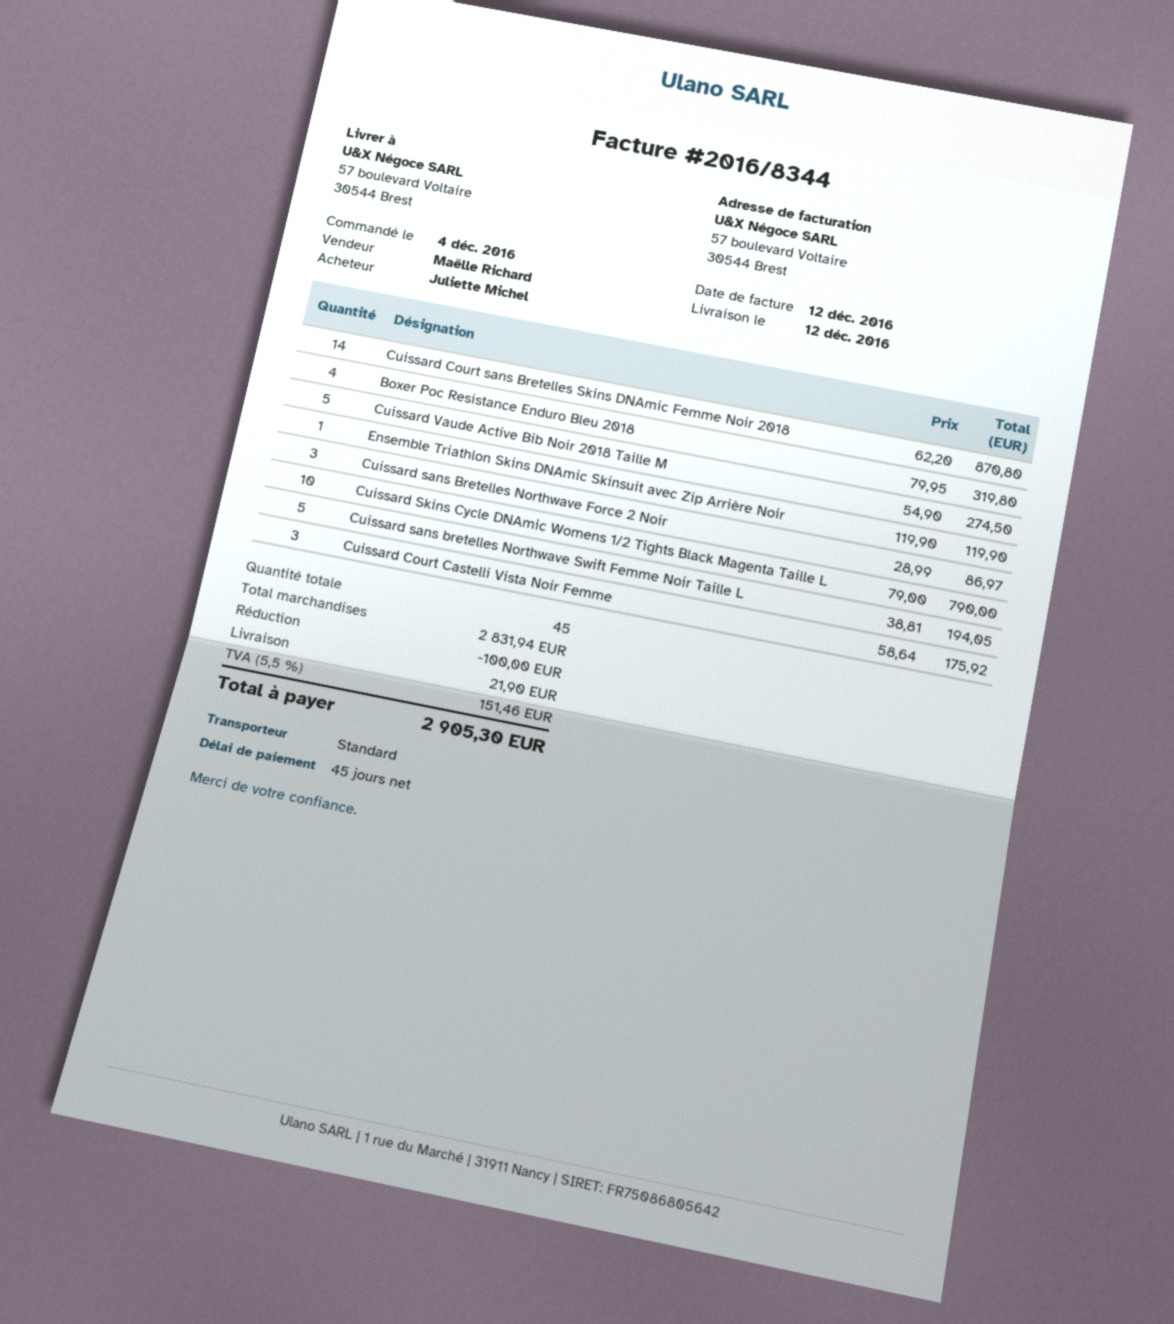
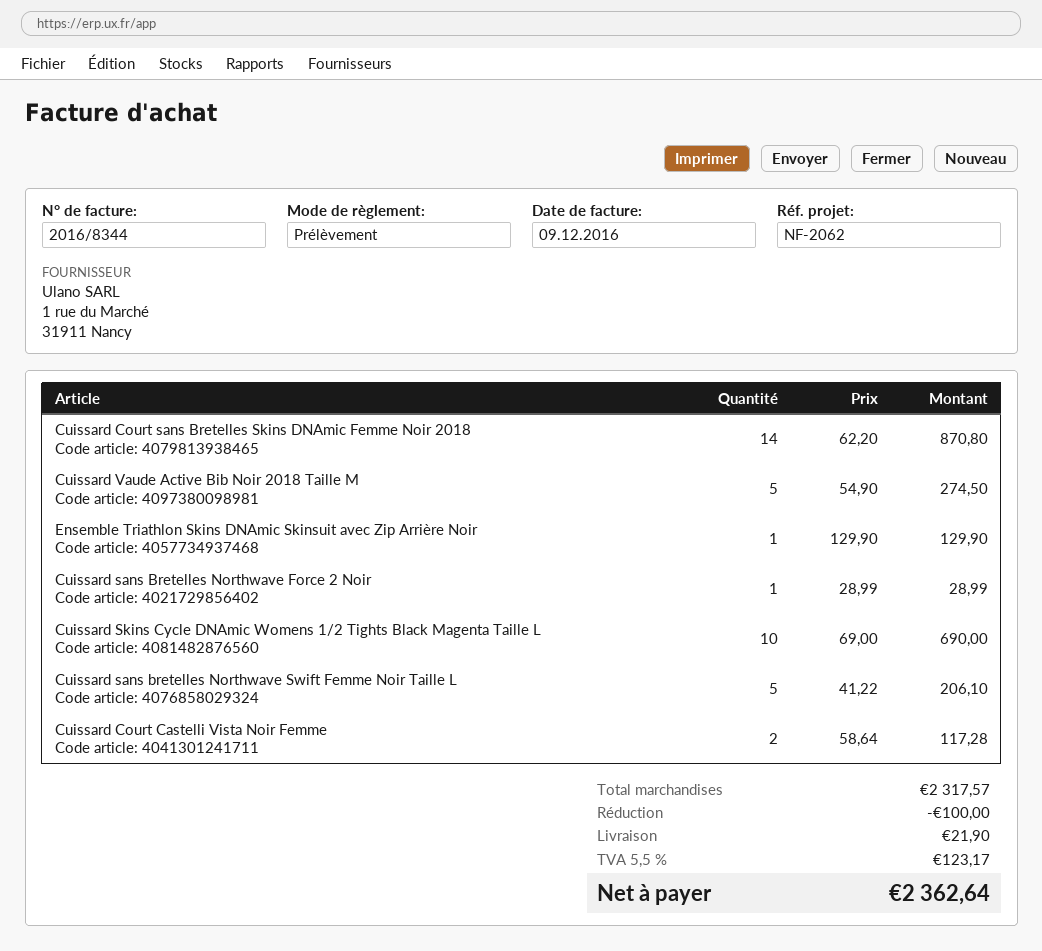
invoice date: 2016-12-12 -> 2016-12-09
Boxer Poc Resistance Enduro Bleu 2018: 4 x 79.95 = 319.80 -> none
Ensemble Triathlon Skins DNAmic Skinsuit avec Zip Arrière Noir: 1 x 119.90 = 119.90 -> 1 x 129.90 = 129.90
Cuissard sans Bretelles Northwave Force 2 Noir: 3 x 28.99 = 86.97 -> 1 x 28.99 = 28.99
Cuissard Skins Cycle DNAmic Womens 1/2 Tights Black Magenta Taille L: 10 x 79.00 = 790.00 -> 10 x 69.00 = 690.00
Cuissard sans bretelles Northwave Swift Femme Noir Taille L: 5 x 38.81 = 194.05 -> 5 x 41.22 = 206.10
Cuissard Court Castelli Vista Noir Femme: 3 x 58.64 = 175.92 -> 2 x 58.64 = 117.28
subtotal: 2831.94 -> 2317.57
tax: 5.5% = 151.46 -> 5.5% = 123.17
total: 2905.30 -> 2362.64

